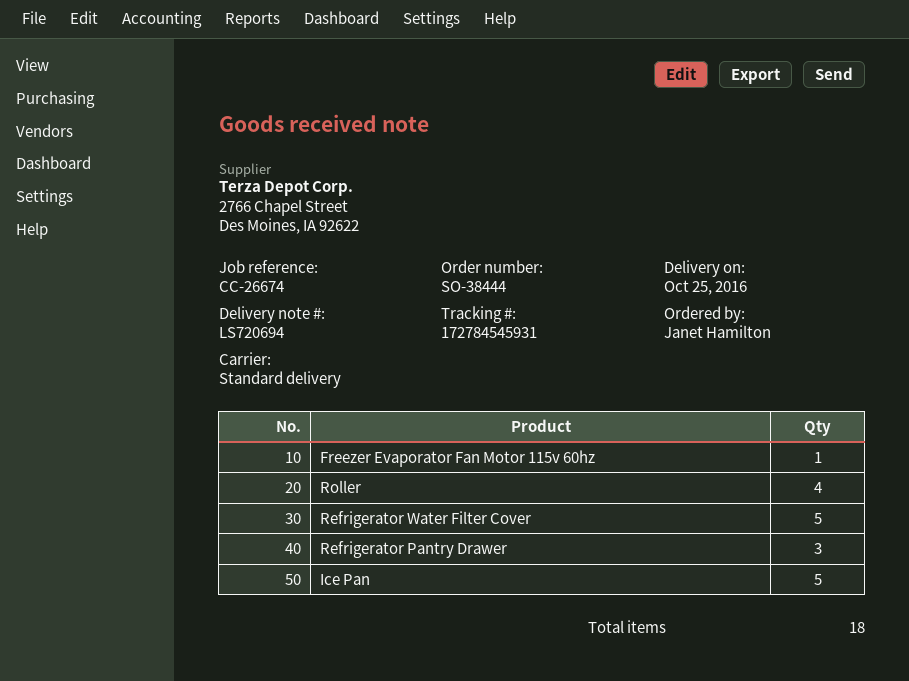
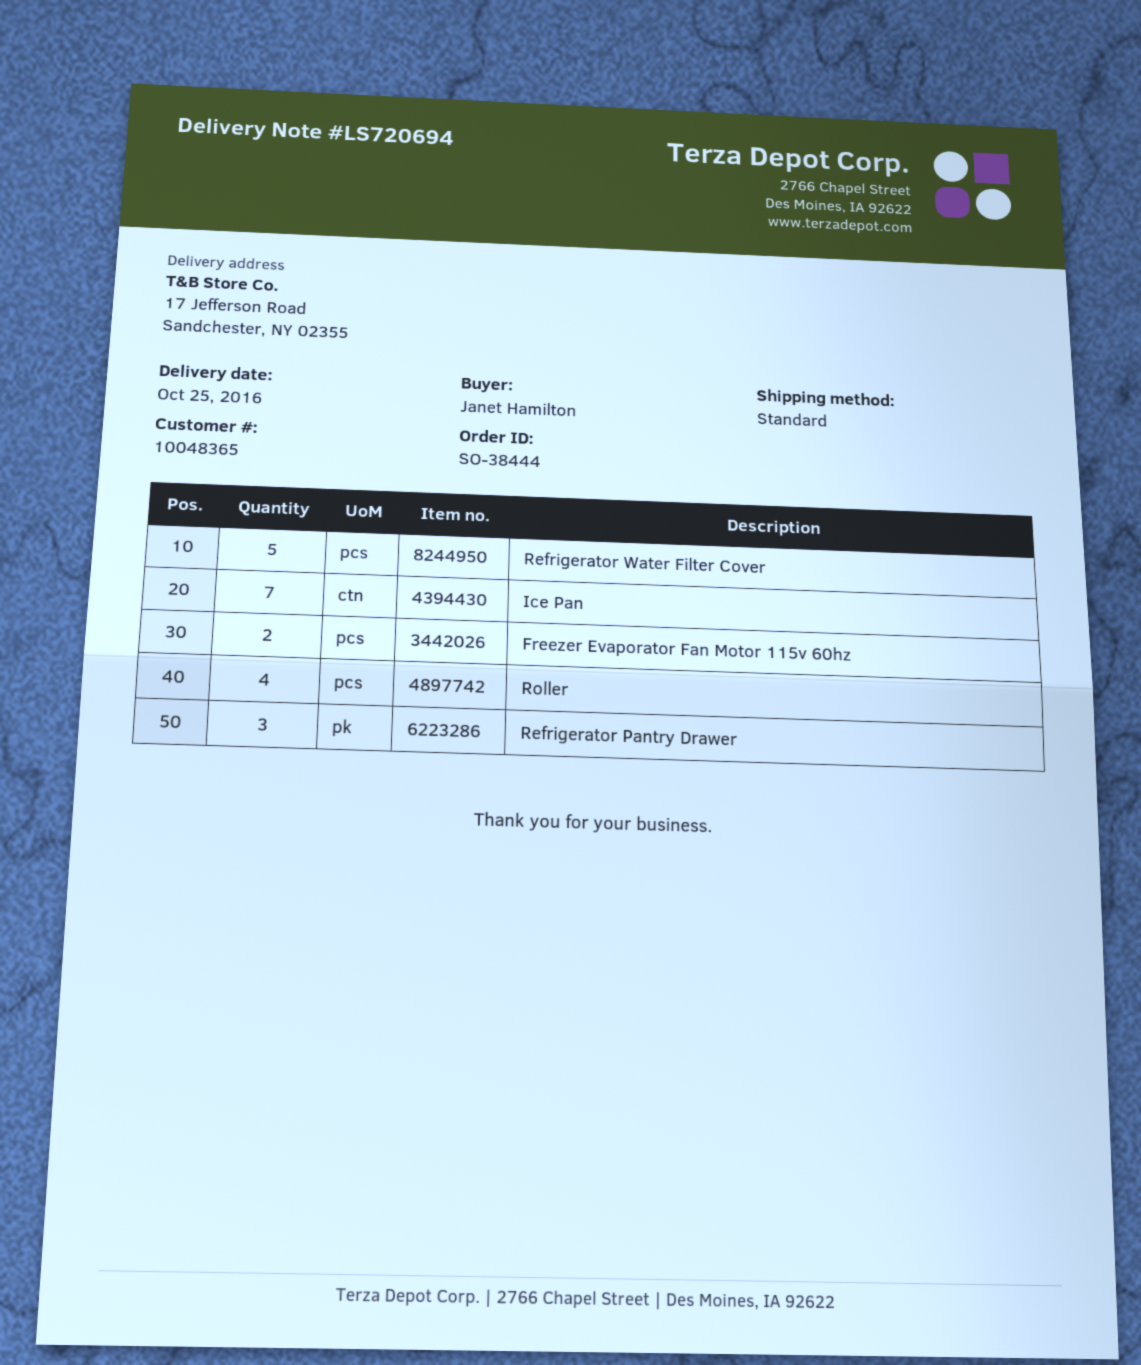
Freezer Evaporator Fan Motor 115v 60hz: 1 -> 2
Ice Pan: 5 -> 7

